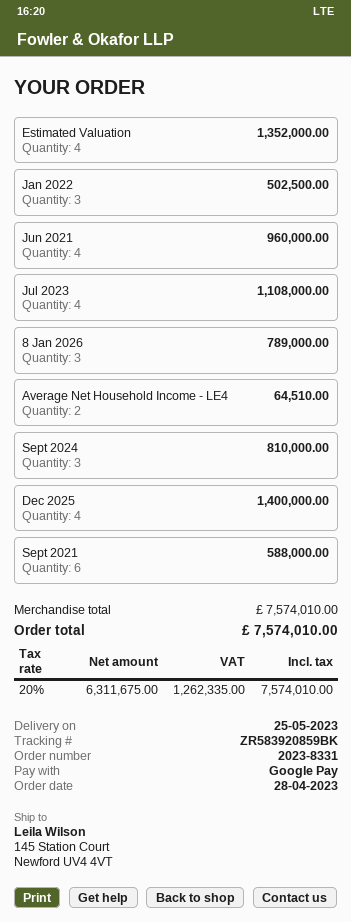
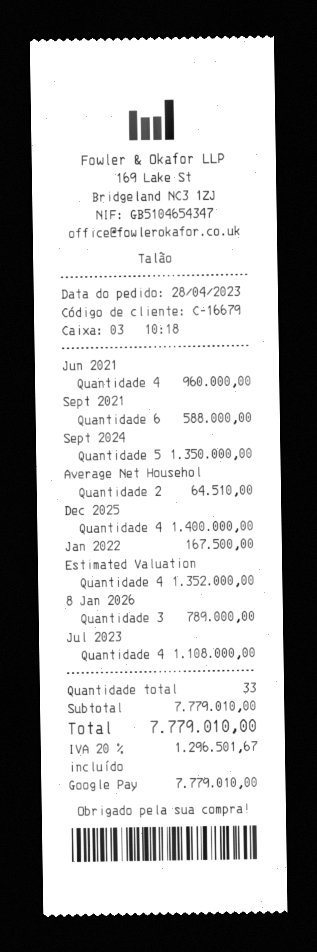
Jan 2022: 3 for 502500.00 -> 1 for 167500.00
Sept 2024: 3 for 810000.00 -> 5 for 1350000.00
subtotal: 7574010.00 -> 7779010.00
tax: 20% = 1262335.00 -> 20% = 1296501.67
total: 7574010.00 -> 7779010.00

